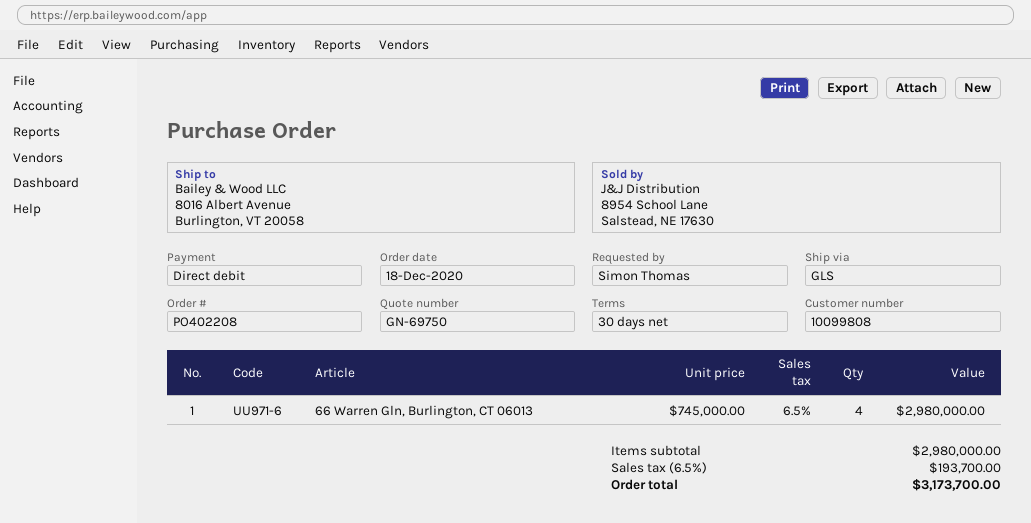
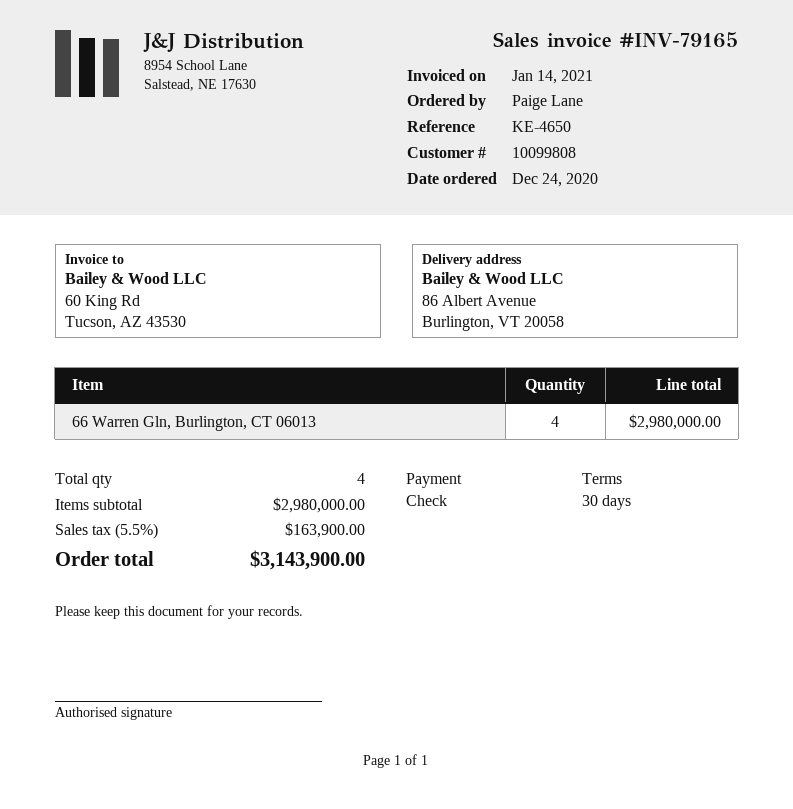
order date: 2020-12-18 -> 2020-12-24
ordered by: Simon Thomas -> Paige Lane
payment method: direct debit -> cheque
ship to: 8016 Albert Avenue, Burlington, VT 20058 -> 86 Albert Avenue, Burlington, VT 20058
tax: 6.5% = 193700.00 -> 5.5% = 163900.00
total: 3173700.00 -> 3143900.00

